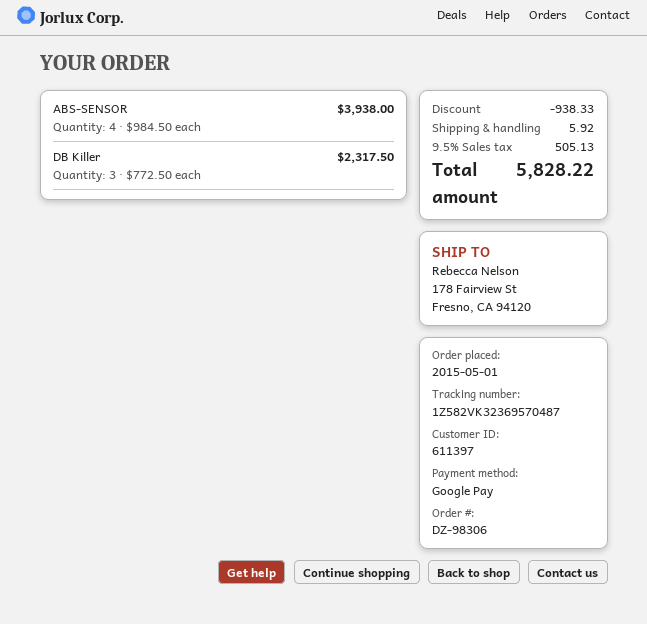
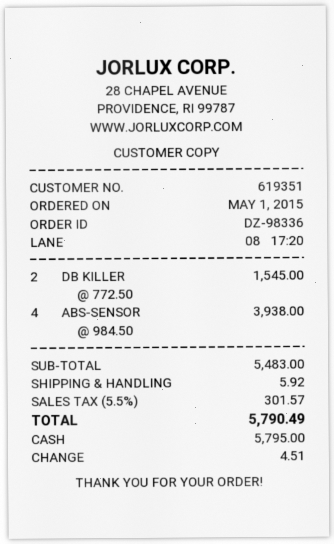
order number: DZ-98306 -> DZ-98336
customer number: 611397 -> 619351
payment method: Google Pay -> cash
DB Killer: 3 x 772.50 = 2317.50 -> 2 x 772.50 = 1545.00
discount: 938.33 -> none
tax: 9.5% = 505.13 -> 5.5% = 301.57
total: 5828.22 -> 5790.49

